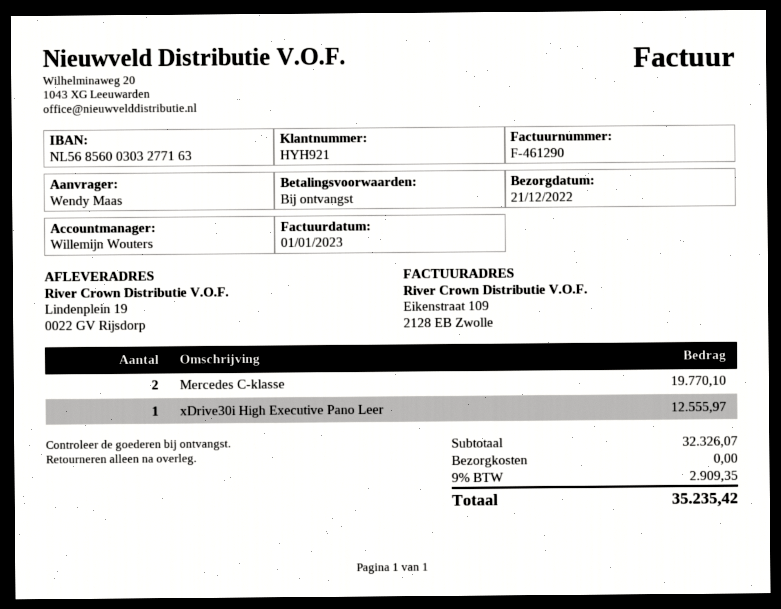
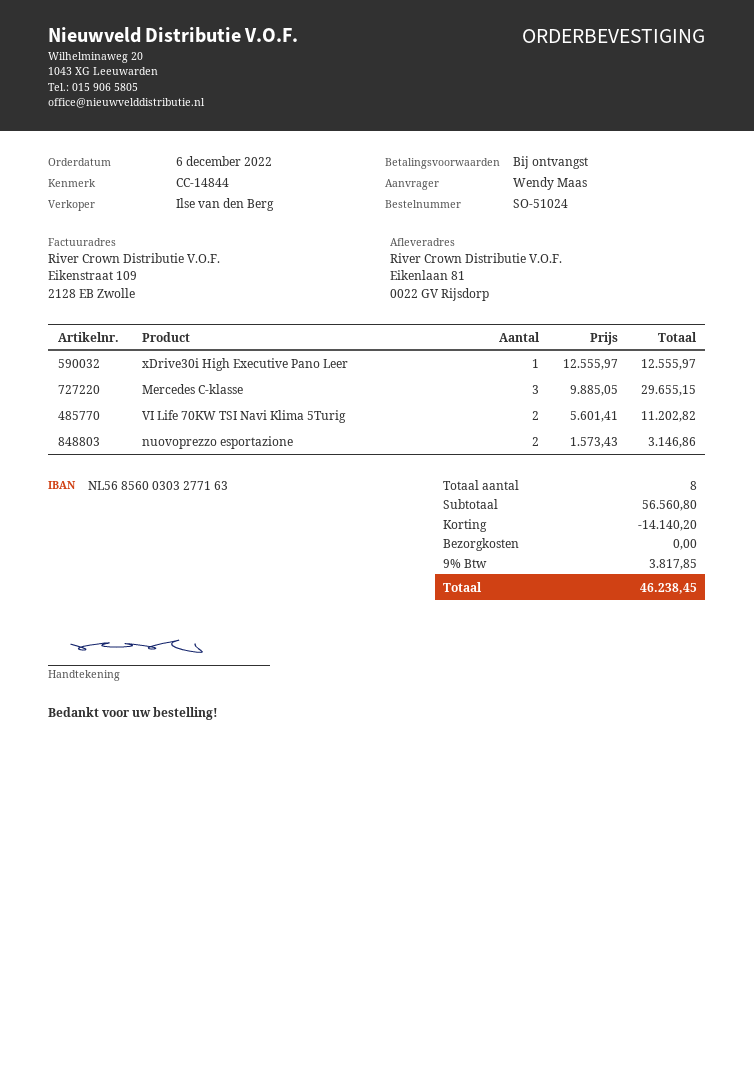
sales rep: Willemijn Wouters -> Ilse van den Berg
ship to: Lindenplein 19, 0022 GV Rijsdorp -> Eikenlaan 81, 0022 GV Rijsdorp
Mercedes C‑klasse: 2 for 19770.10 -> 3 for 29655.15
VI Life 70KW TSI Navi Klima 5Turig: none -> 2 for 11202.82
nuovoprezzo esportazione: none -> 2 for 3146.86
subtotal: 32326.07 -> 56560.80
discount: none -> 14140.20
tax: 9% = 2909.35 -> 9% = 3817.85
total: 35235.42 -> 46238.45

